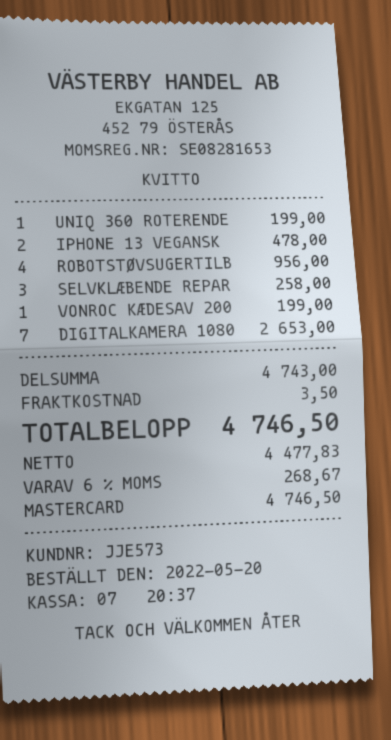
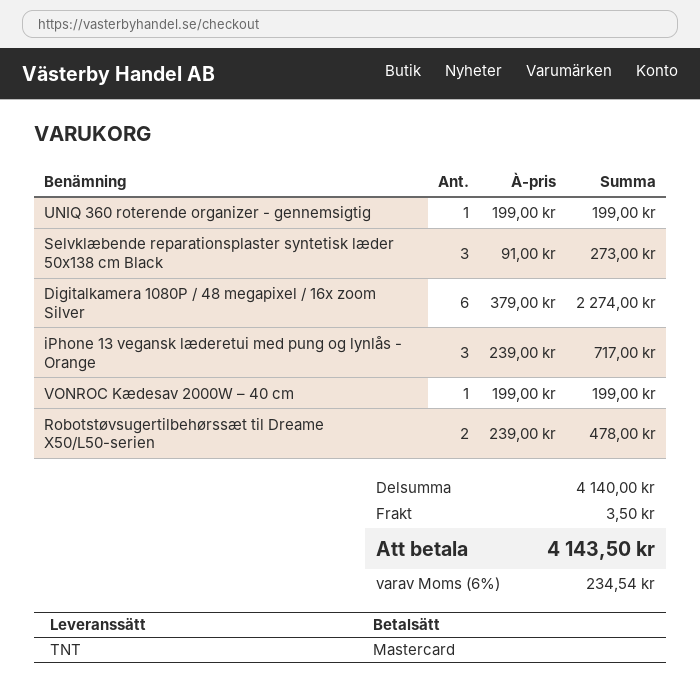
IPHONE 13 VEGANSK: 2 for 478.00 -> 3 for 717.00
ROBOTSTØVSUGERTILB: 4 for 956.00 -> 2 for 478.00
SELVKLÆBENDE REPAR: 3 for 258.00 -> 3 for 273.00
DIGITALKAMERA 1080: 7 for 2653.00 -> 6 for 2274.00
subtotal: 4743.00 -> 4140.00
tax: 6% = 268.67 -> 6% = 234.54
total: 4746.50 -> 4143.50

